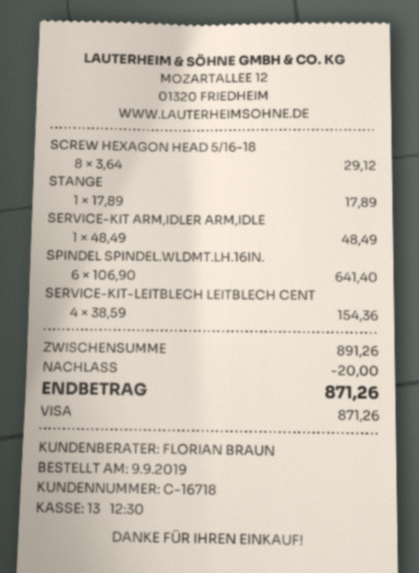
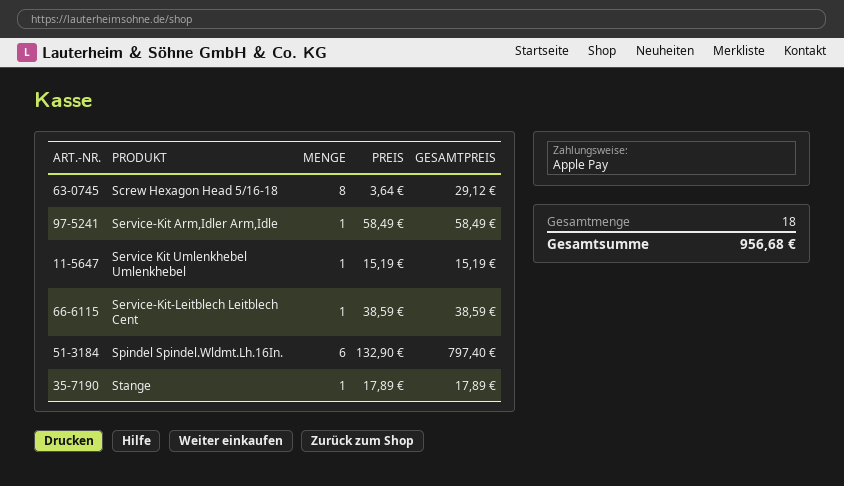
payment method: Visa -> Apple Pay
SERVICE-KIT ARM,IDLER ARM,IDLE: 1 x 48.49 = 48.49 -> 1 x 58.49 = 58.49
SPINDEL SPINDEL.WLDMT.LH.16IN.: 6 x 106.90 = 641.40 -> 6 x 132.90 = 797.40
SERVICE-KIT-LEITBLECH LEITBLECH CENT: 4 x 38.59 = 154.36 -> 1 x 38.59 = 38.59
Service Kit Umlenkhebel Umlenkhebel: none -> 1 x 15.19 = 15.19
discount: 20.00 -> none
total: 871.26 -> 956.68

